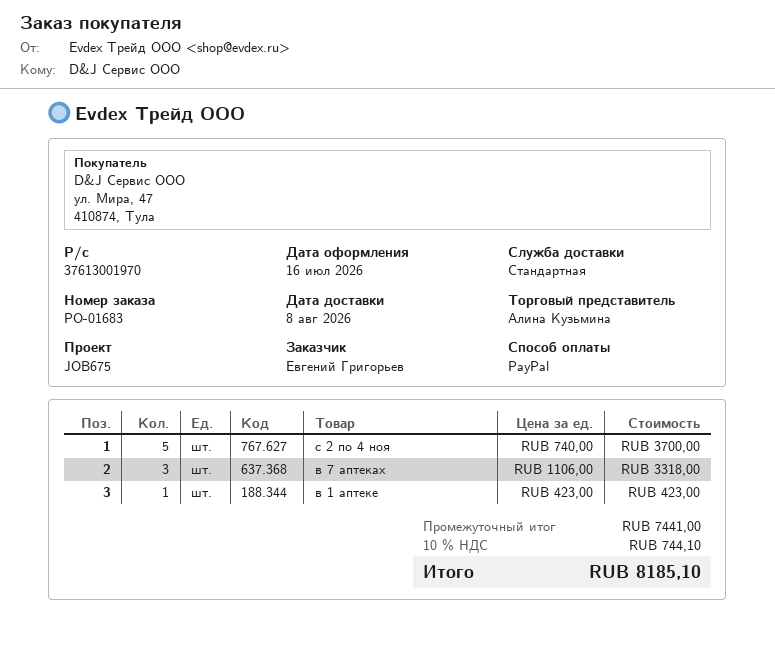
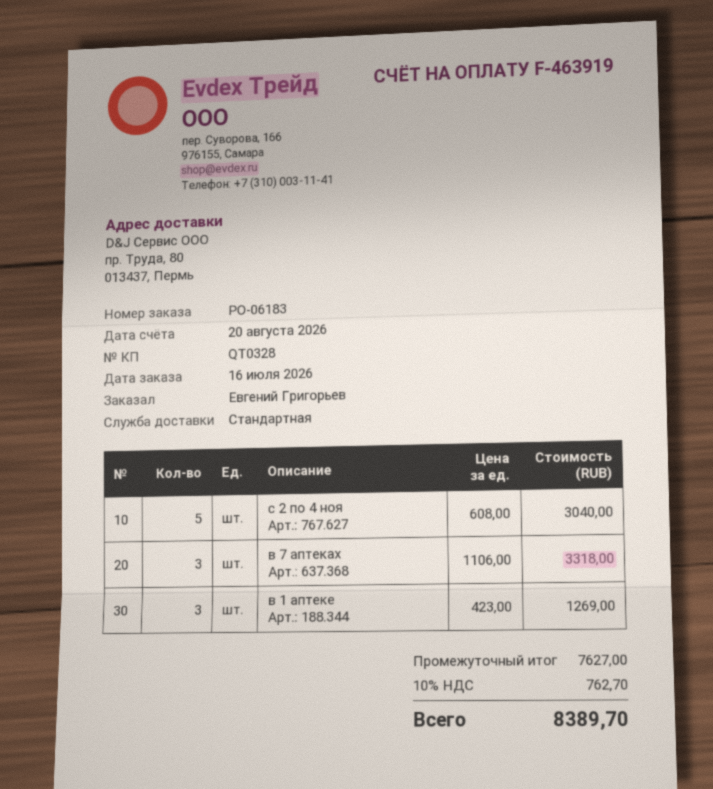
order number: PO-01683 -> PO-06183
с 2 по 4 ноя: 5 x 740.00 = 3700.00 -> 5 x 608.00 = 3040.00
в 1 аптеке: 1 x 423.00 = 423.00 -> 3 x 423.00 = 1269.00
subtotal: 7441.00 -> 7627.00
tax: 10% = 744.10 -> 10% = 762.70
total: 8185.10 -> 8389.70

